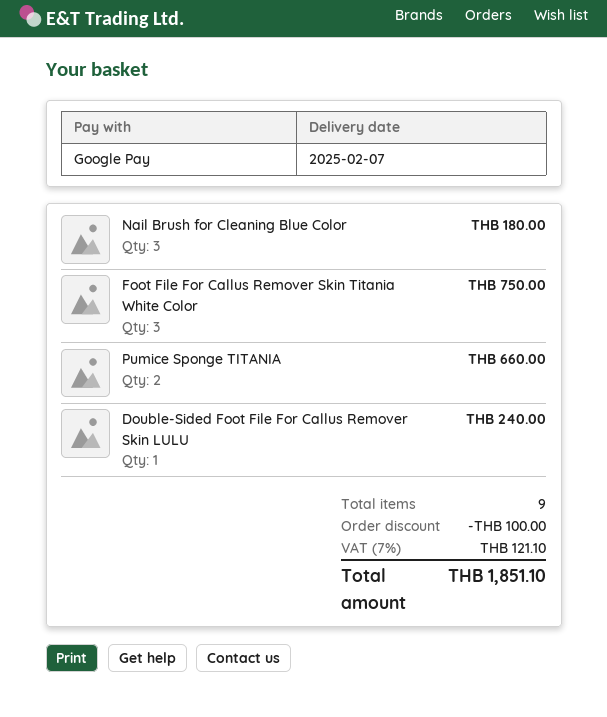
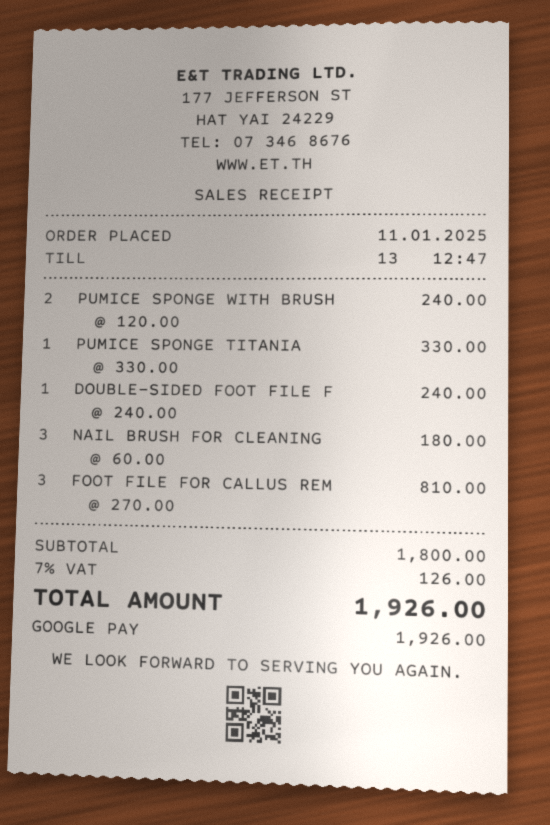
Foot File For Callus Remover Skin Titania White Color: 3 for 750.00 -> 3 for 810.00
Pumice Sponge TITANIA: 2 for 660.00 -> 1 for 330.00
PUMICE SPONGE WITH BRUSH: none -> 2 for 240.00
discount: 100.00 -> none
tax: 7% = 121.10 -> 7% = 126.00
total: 1851.10 -> 1926.00

